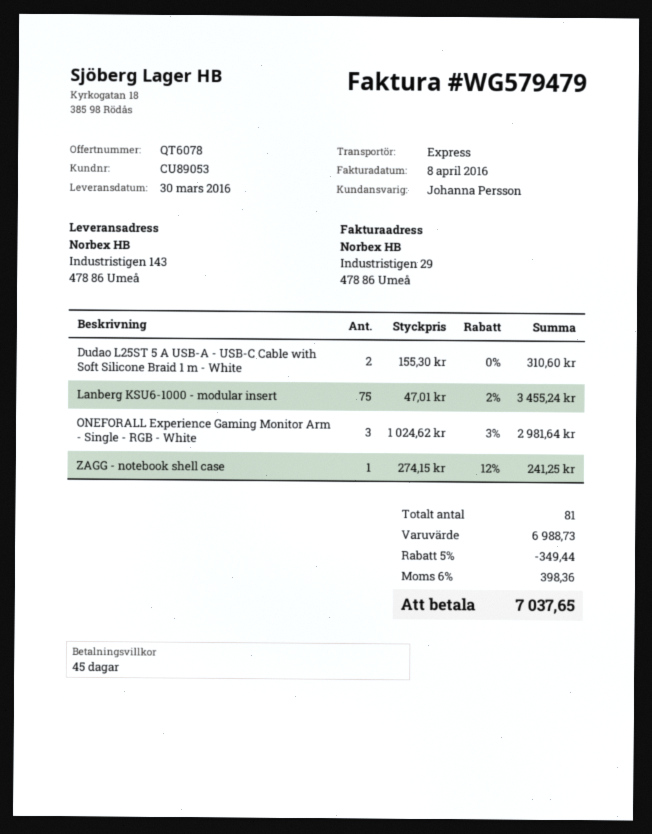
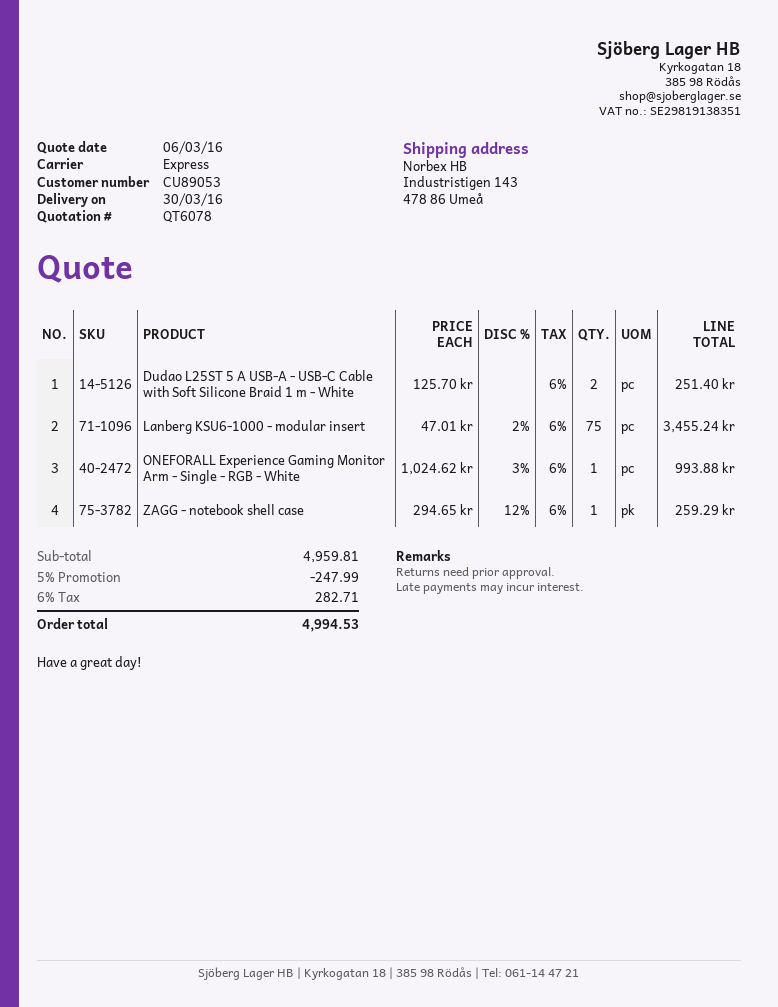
Dudao L25ST 5 A USB-A - USB-C Cable with Soft Silicone Braid 1 m - White: 2 x 155.30 = 310.60 -> 2 x 125.70 = 251.40
ONEFORALL Experience Gaming Monitor Arm - Single - RGB - White: 3 x 1024.62 - 3% = 2981.64 -> 1 x 1024.62 - 3% = 993.88
ZAGG - notebook shell case: 1 x 274.15 - 12% = 241.25 -> 1 x 294.65 - 12% = 259.29
subtotal: 6988.73 -> 4959.81
discount: 5% = 349.44 -> 5% = 247.99
tax: 6% = 398.36 -> 6% = 282.71
total: 7037.65 -> 4994.53

